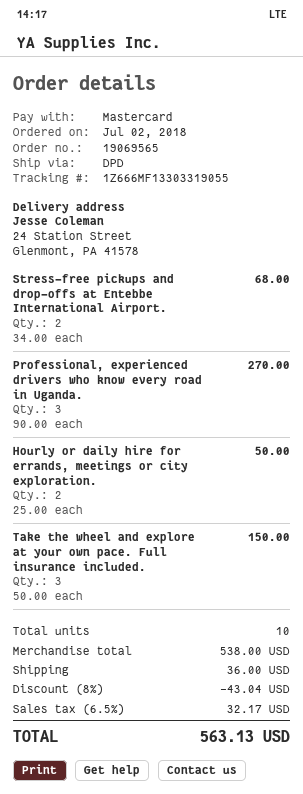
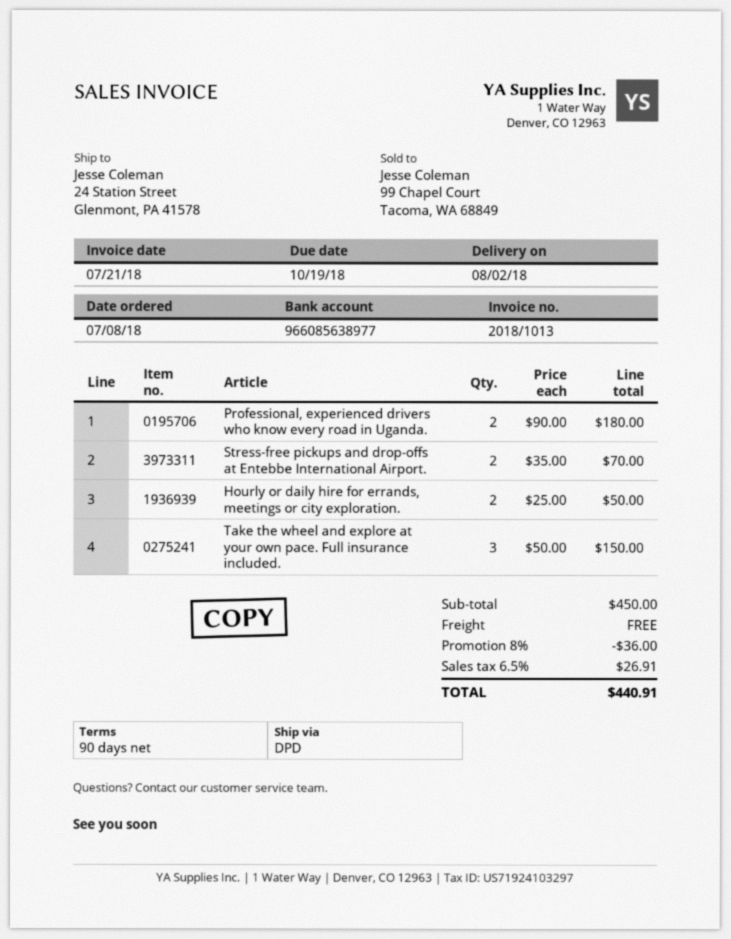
order date: 2018-07-02 -> 2018-07-08
Stress-free pickups and drop-offs at Entebbe International Airport.: 2 x 34.00 = 68.00 -> 2 x 35.00 = 70.00
Professional, experienced drivers who know every road in Uganda.: 3 x 90.00 = 270.00 -> 2 x 90.00 = 180.00
subtotal: 538.00 -> 450.00
discount: 8% = 43.04 -> 8% = 36.00
shipping: 36.00 -> 0.00
tax: 6.5% = 32.17 -> 6.5% = 26.91
total: 563.13 -> 440.91

